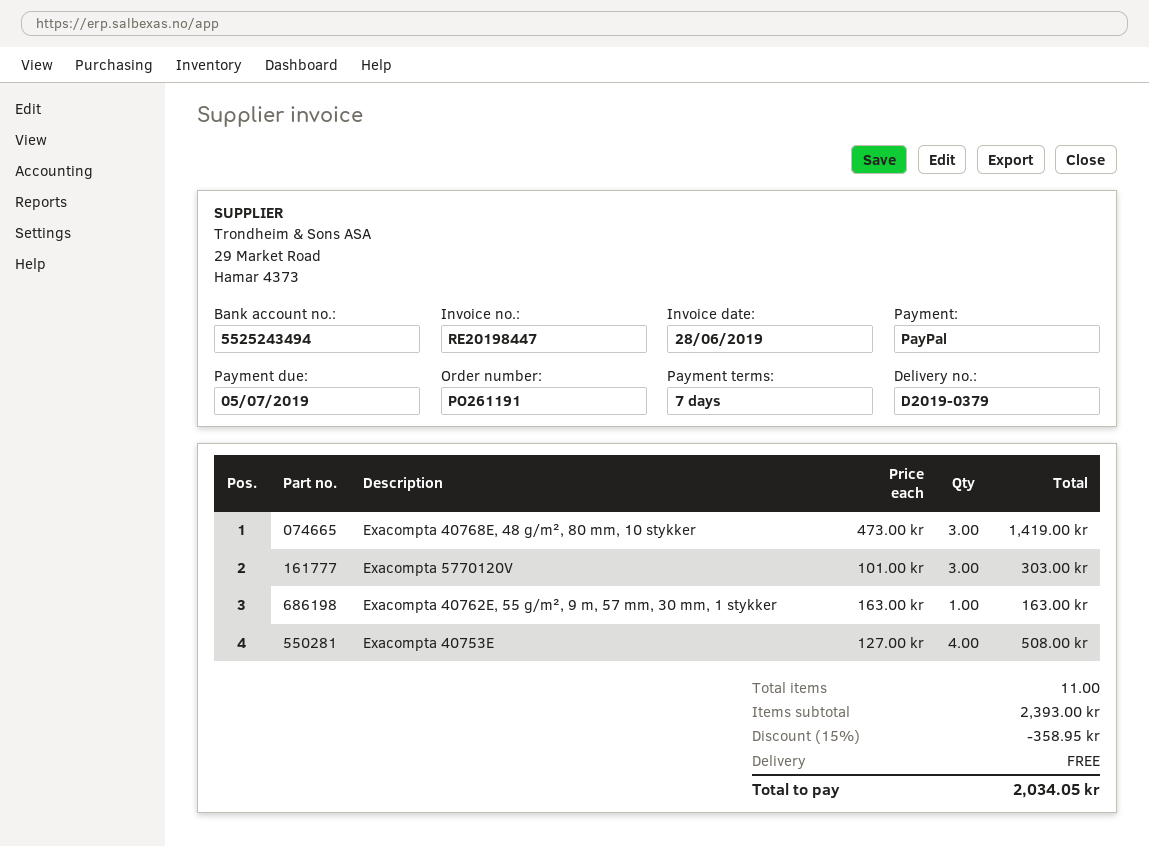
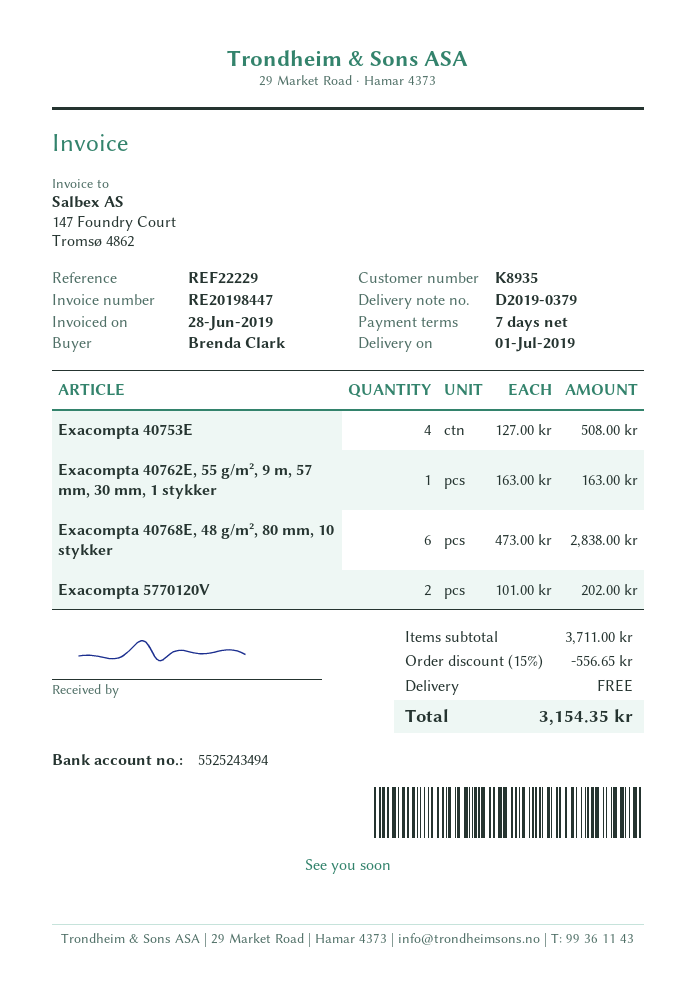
Exacompta 40768E, 48 g/m², 80 mm, 10 stykker: 3 x 473.00 = 1419.00 -> 6 x 473.00 = 2838.00
Exacompta 5770120V: 3 x 101.00 = 303.00 -> 2 x 101.00 = 202.00
subtotal: 2393.00 -> 3711.00
discount: 15% = 358.95 -> 15% = 556.65
total: 2034.05 -> 3154.35

